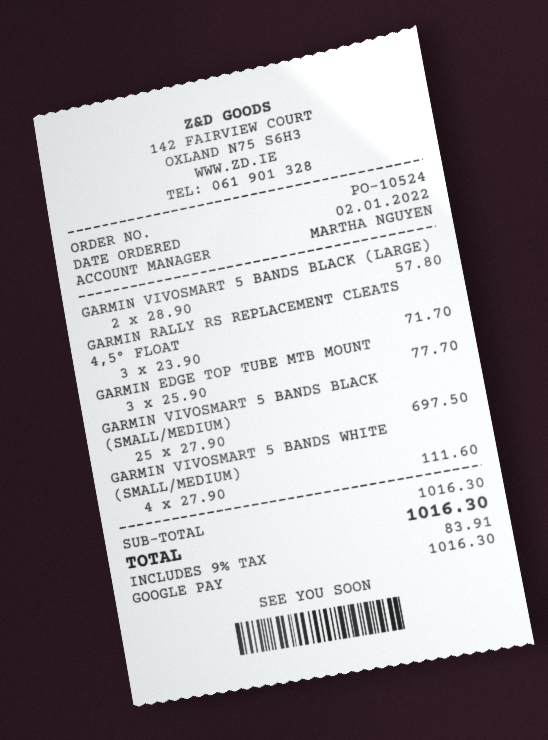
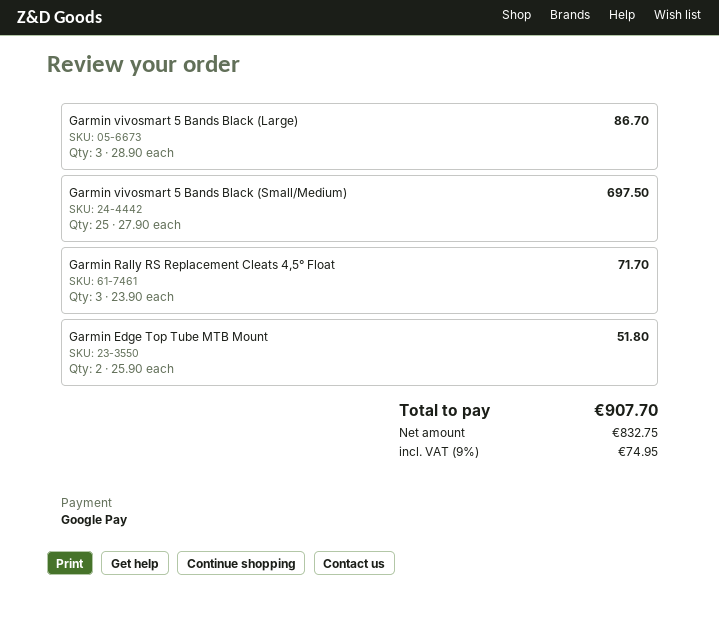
GARMIN VIVOSMART 5 BANDS BLACK (LARGE): 2 x 28.90 = 57.80 -> 3 x 28.90 = 86.70
GARMIN EDGE TOP TUBE MTB MOUNT: 3 x 25.90 = 77.70 -> 2 x 25.90 = 51.80
GARMIN VIVOSMART 5 BANDS WHITE (SMALL/MEDIUM): 4 x 27.90 = 111.60 -> none
tax: 9% = 83.91 -> 9% = 74.95
total: 1016.30 -> 907.70

